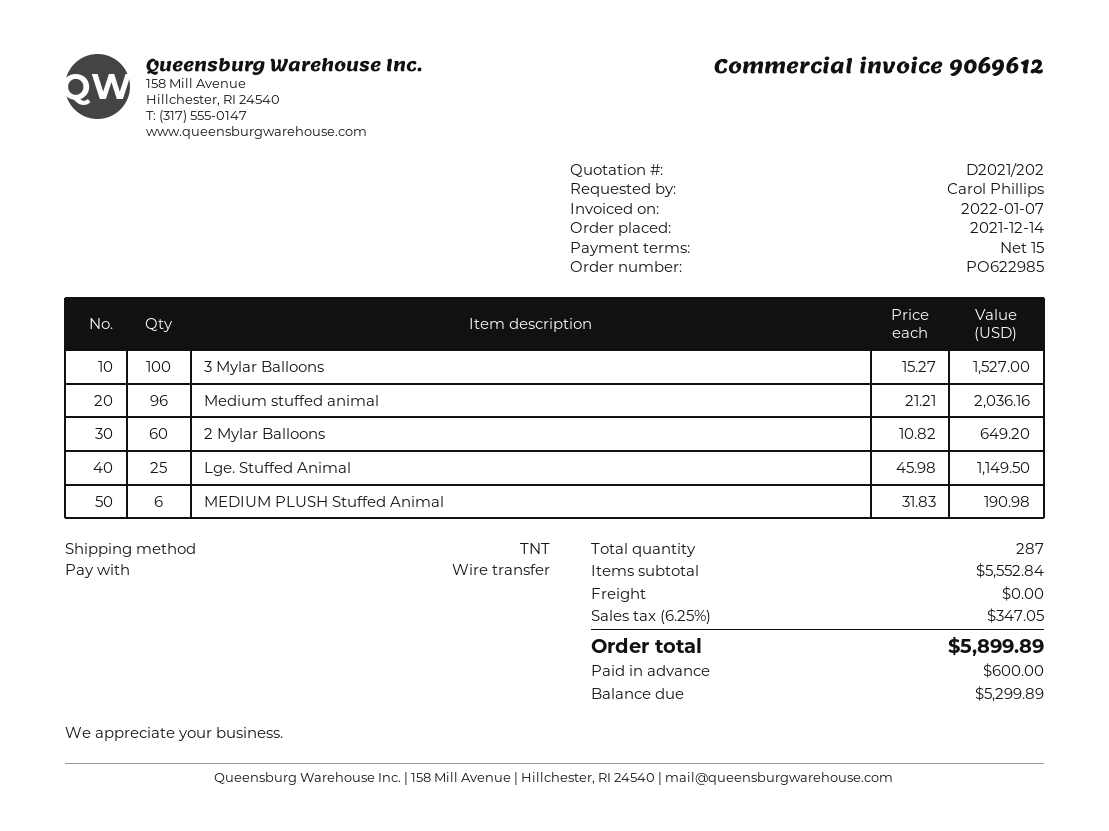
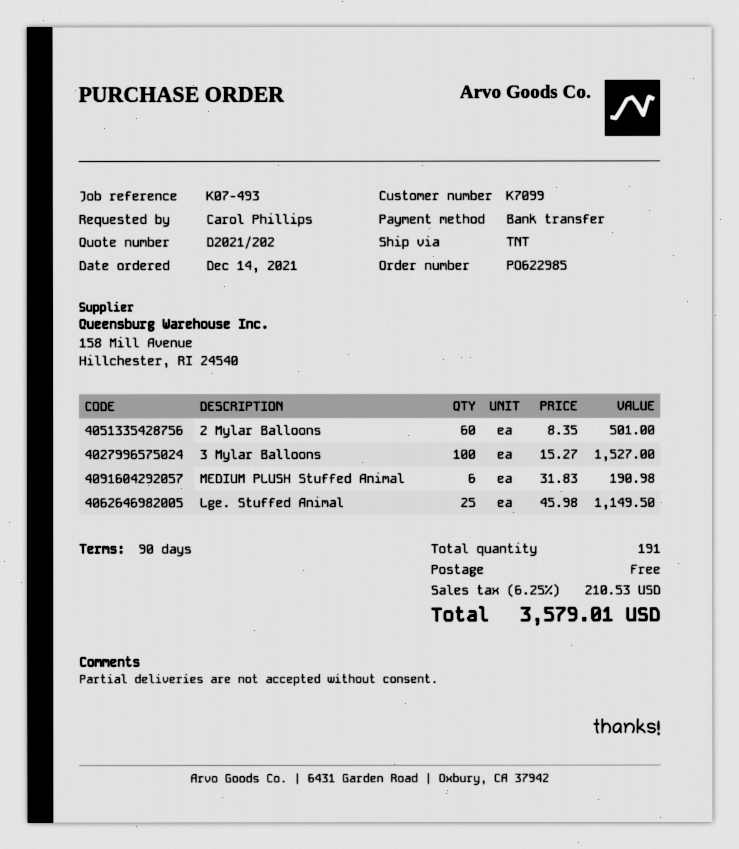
payment terms: 15 days -> 90 days
Medium stuffed animal: 96 x 21.21 = 2036.16 -> none
2 Mylar Balloons: 60 x 10.82 = 649.20 -> 60 x 8.35 = 501.00
total quantity: 287 -> 191
tax: 6.25% = 347.05 -> 6.25% = 210.53
total: 5899.89 -> 3579.01

